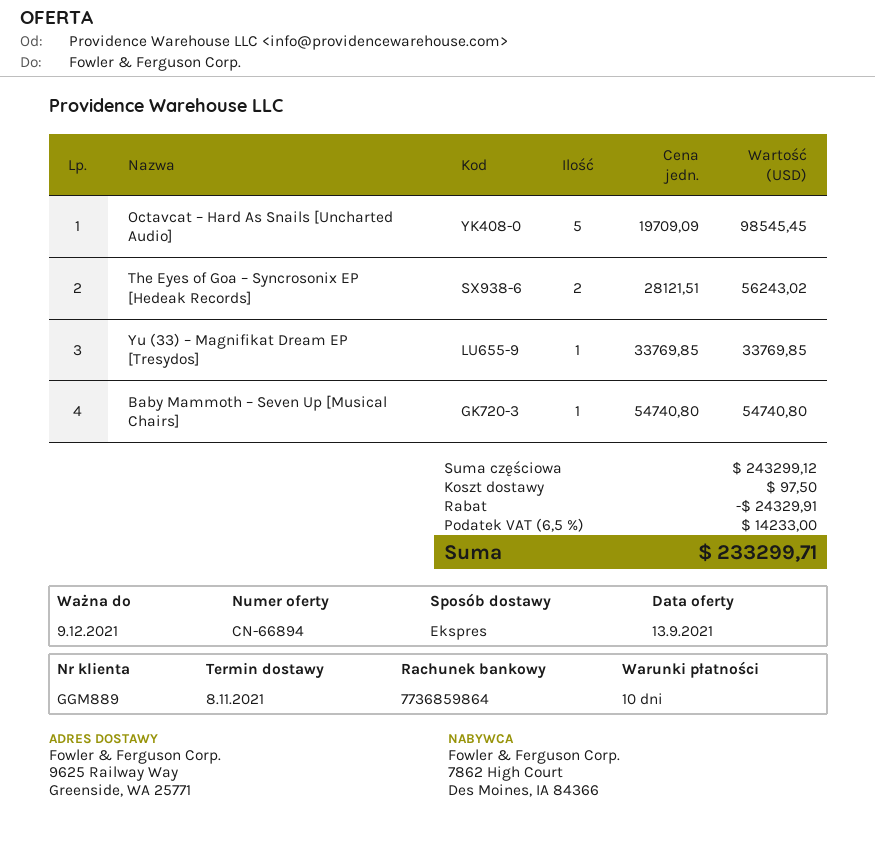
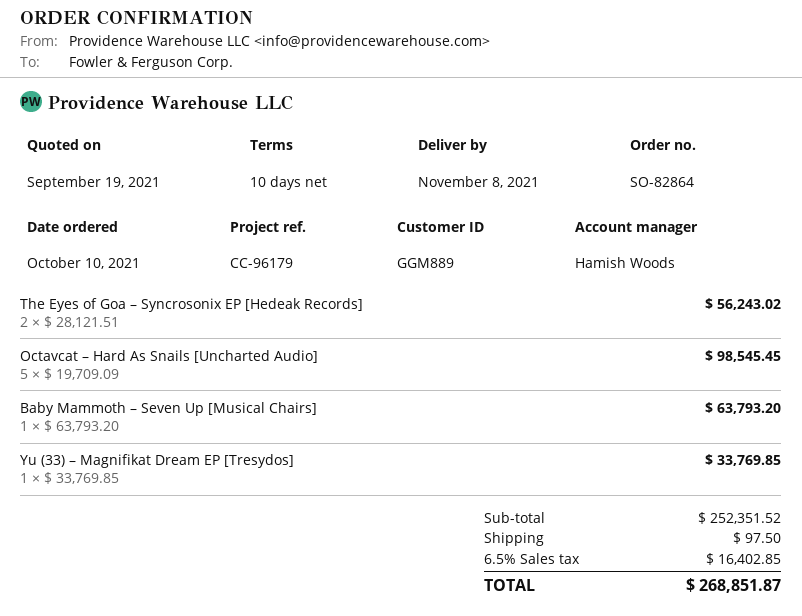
quote date: 2021-09-13 -> 2021-09-19
Baby Mammoth – Seven Up [Musical Chairs]: 1 x 54740.80 = 54740.80 -> 1 x 63793.20 = 63793.20
subtotal: 243299.12 -> 252351.52
discount: 24329.91 -> none
tax: 6.5% = 14233.00 -> 6.5% = 16402.85
total: 233299.71 -> 268851.87

